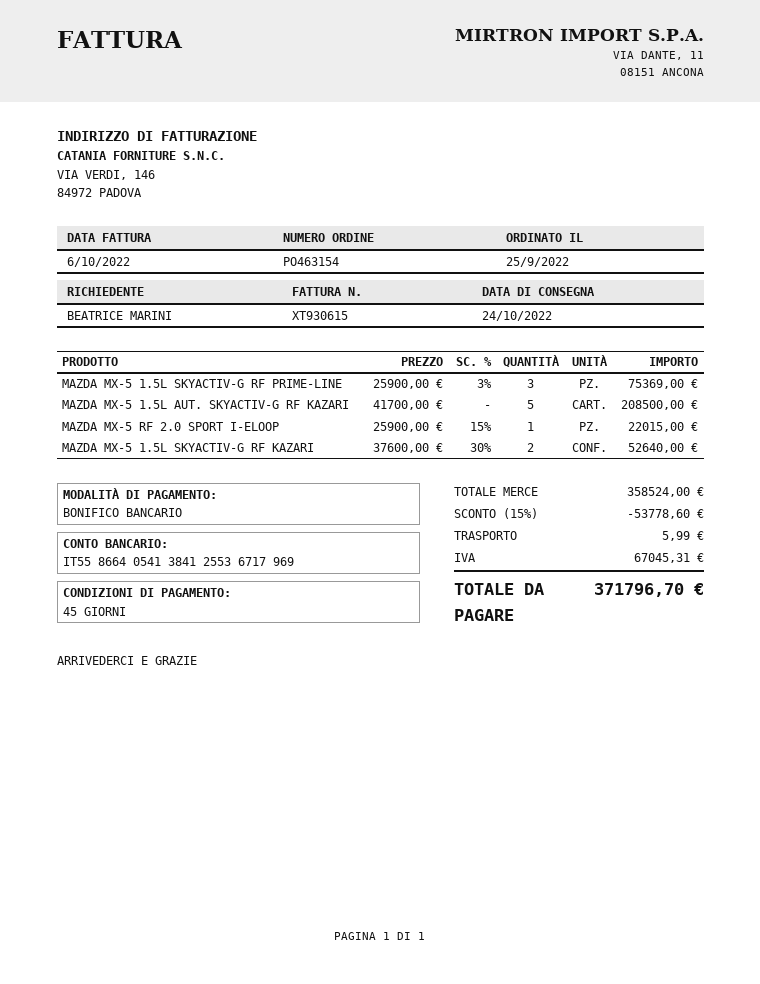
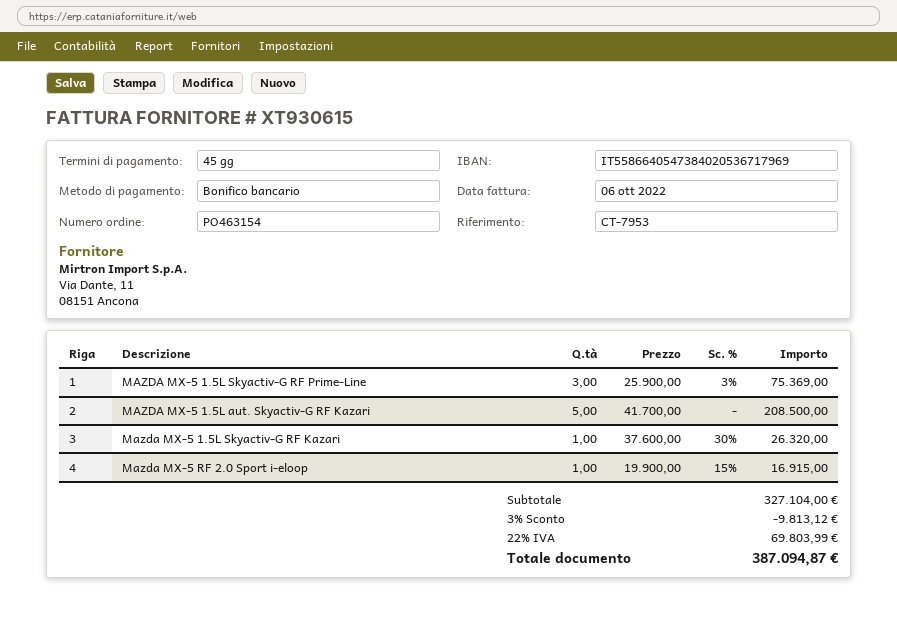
bank account: IT5586640541384125536717969 -> IT5586640547384020536717969
MAZDA MX-5 RF 2.0 SPORT I-ELOOP: 1 x 25900.00 - 15% = 22015.00 -> 1 x 19900.00 - 15% = 16915.00
MAZDA MX-5 1.5L SKYACTIV-G RF KAZARI: 2 x 37600.00 - 30% = 52640.00 -> 1 x 37600.00 - 30% = 26320.00
subtotal: 358524.00 -> 327104.00
discount: 15% = 53778.60 -> 3% = 9813.12
shipping: 5.99 -> none
tax: 67045.31 -> 69803.99
total: 371796.70 -> 387094.87

